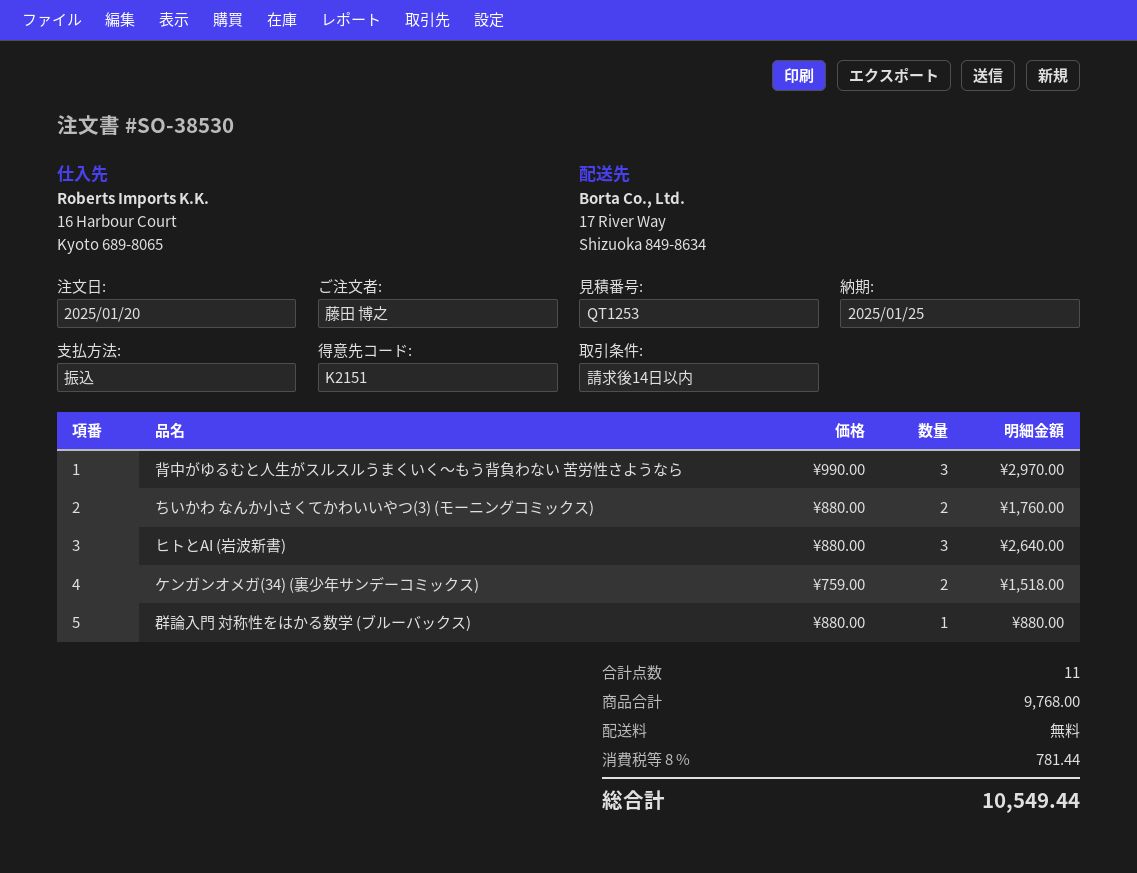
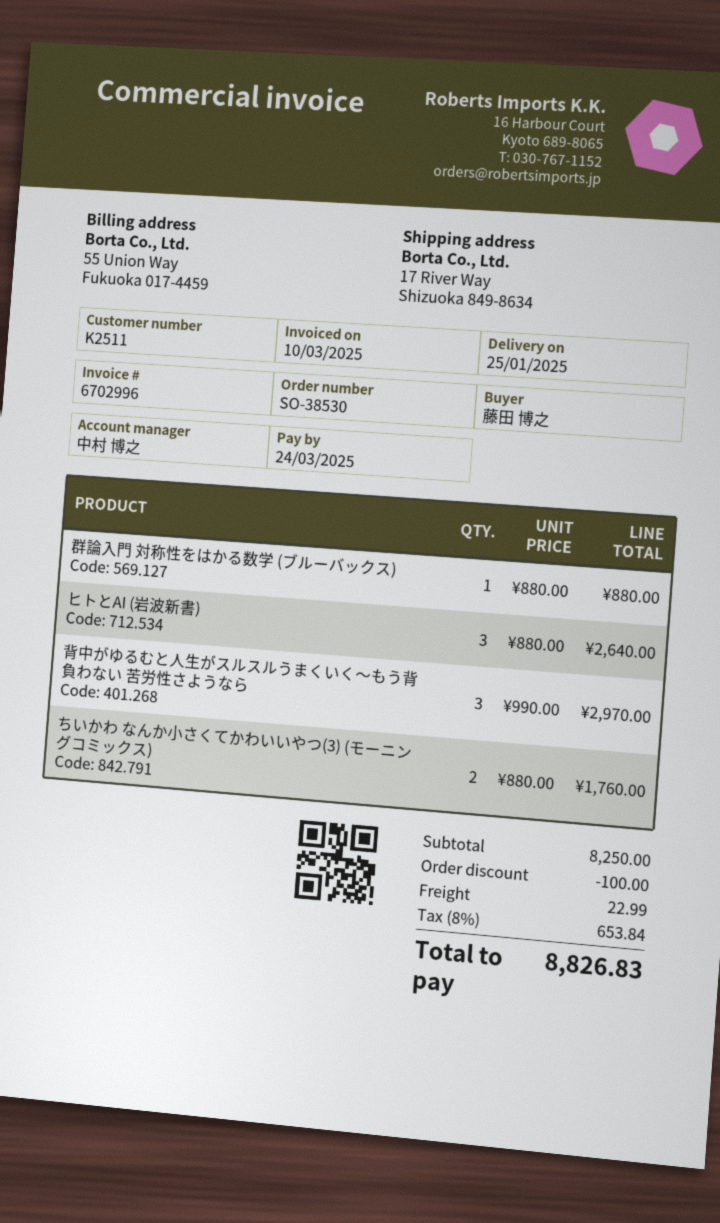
customer number: K2151 -> K2511
ケンガンオメガ(34) (裏少年サンデーコミックス): 2 x 759.00 = 1518.00 -> none
subtotal: 9768.00 -> 8250.00
discount: none -> 100.00
shipping: 0.00 -> 22.99
tax: 8% = 781.44 -> 8% = 653.84
total: 10549.44 -> 8826.83

